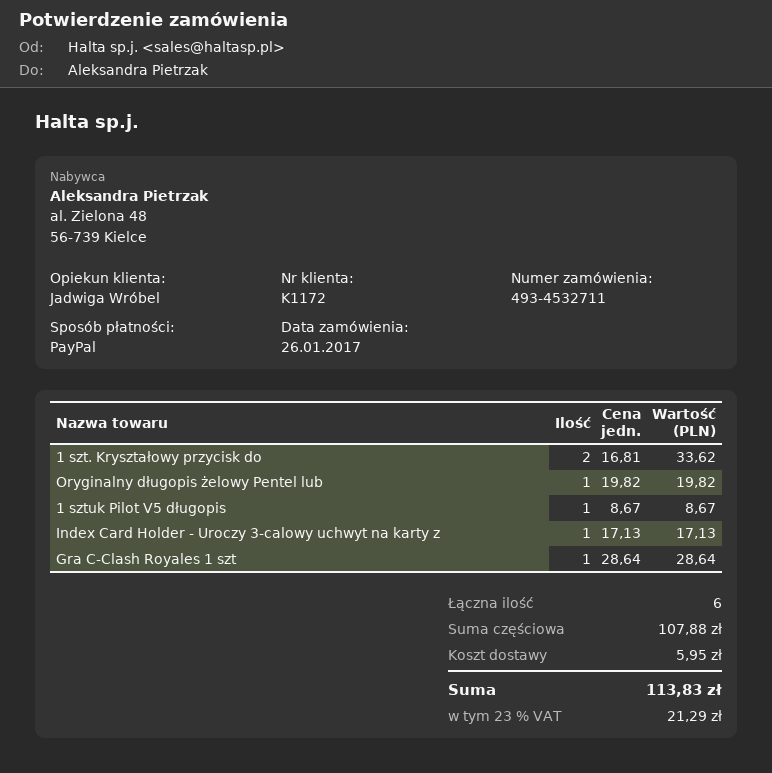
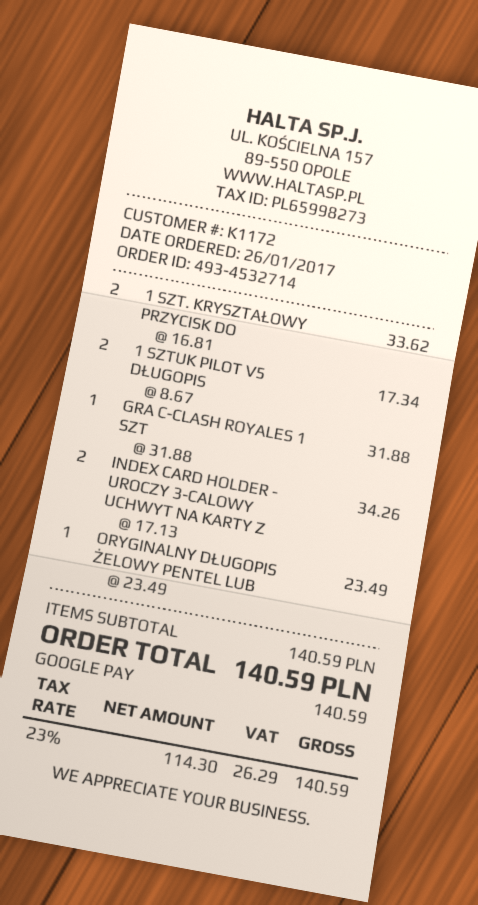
order number: 493-4532711 -> 493-4532714
payment method: PayPal -> Google Pay
Oryginalny długopis żelowy Pentel lub: 1 x 19.82 = 19.82 -> 1 x 23.49 = 23.49
1 sztuk Pilot V5 długopis: 1 x 8.67 = 8.67 -> 2 x 8.67 = 17.34
Index Card Holder - Uroczy 3-calowy uchwyt na karty z: 1 x 17.13 = 17.13 -> 2 x 17.13 = 34.26
Gra C-Clash Royales 1 szt: 1 x 28.64 = 28.64 -> 1 x 31.88 = 31.88
subtotal: 107.88 -> 140.59
shipping: 5.95 -> none
tax: 23% = 21.29 -> 23% = 26.29
total: 113.83 -> 140.59

